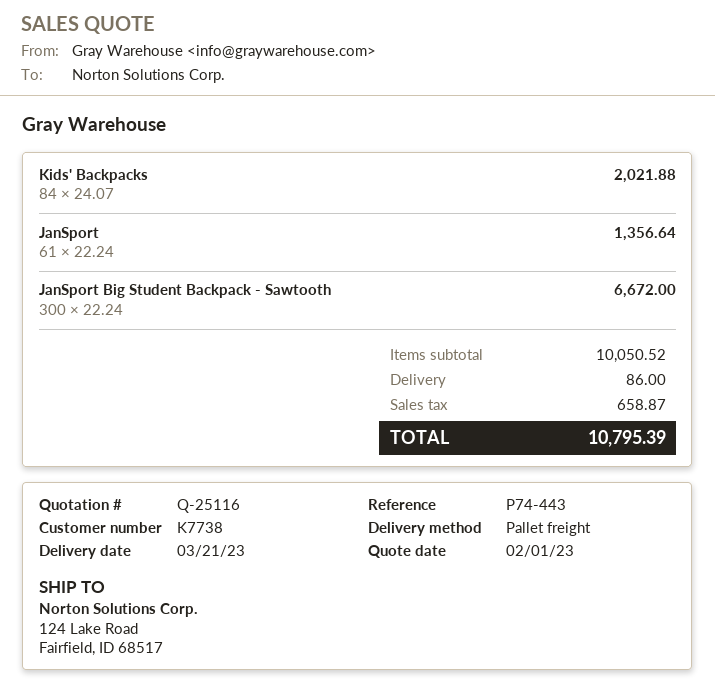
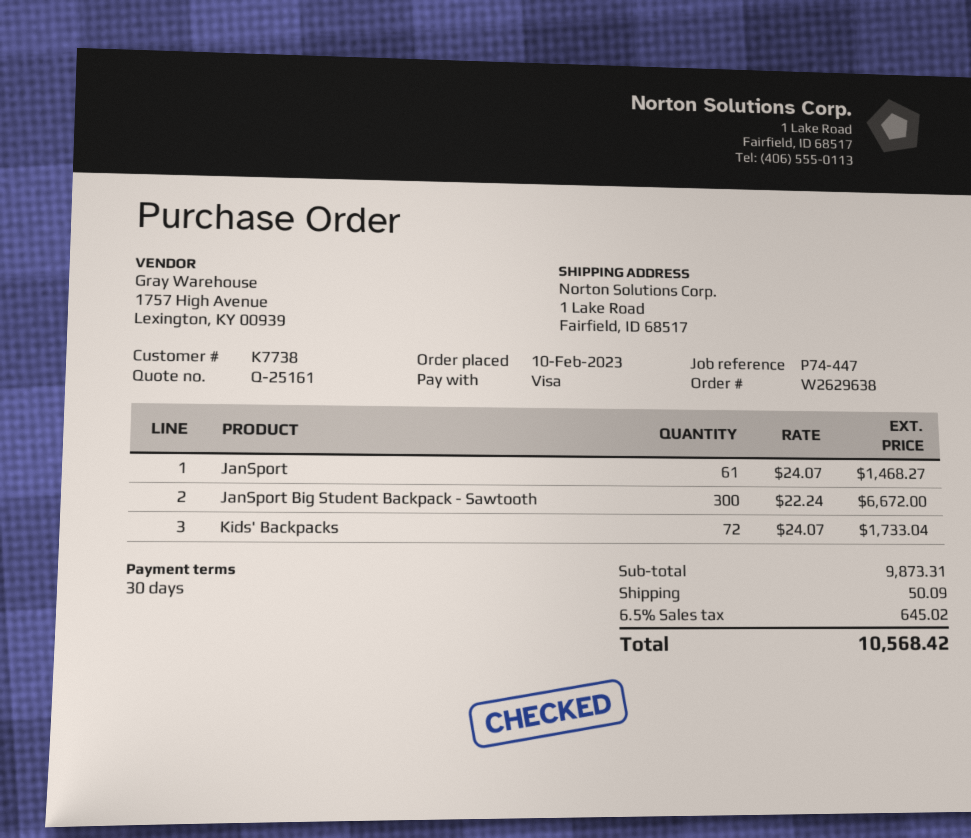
quote number: Q-25116 -> Q-25161
reference: P74-443 -> P74-447
ship to: 124 Lake Road, Fairfield, ID 68517 -> 1 Lake Road, Fairfield, ID 68517
Kids' Backpacks: 84 x 24.07 = 2021.88 -> 72 x 24.07 = 1733.04
JanSport: 61 x 22.24 = 1356.64 -> 61 x 24.07 = 1468.27
subtotal: 10050.52 -> 9873.31
shipping: 86.00 -> 50.09
tax: 658.87 -> 645.02
total: 10795.39 -> 10568.42

